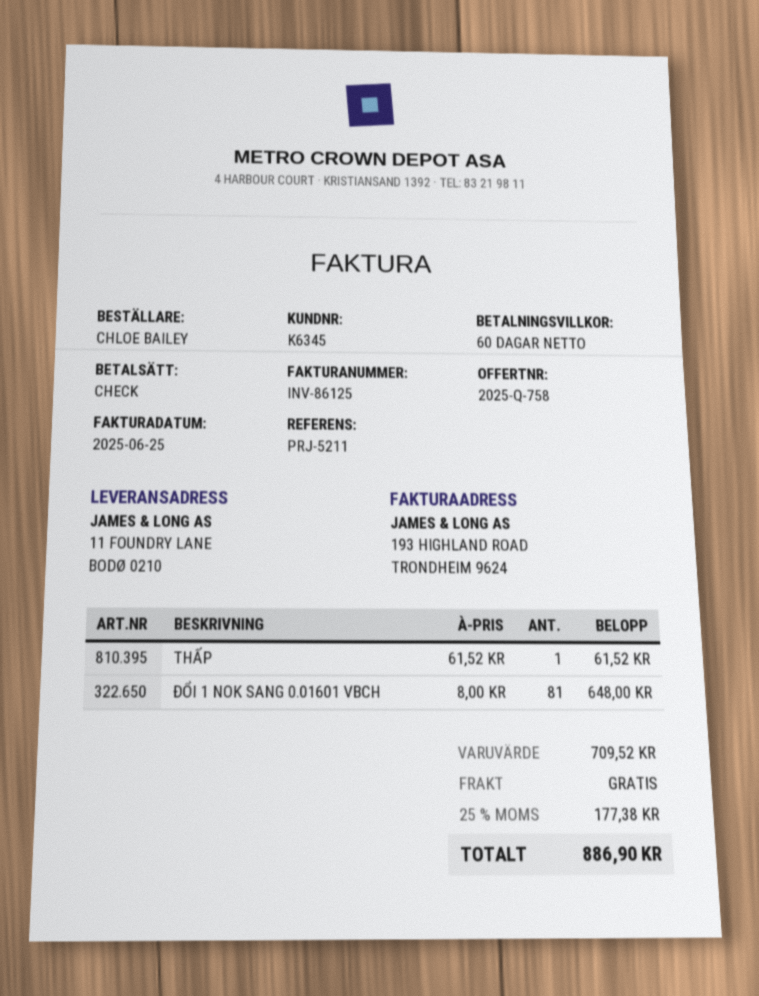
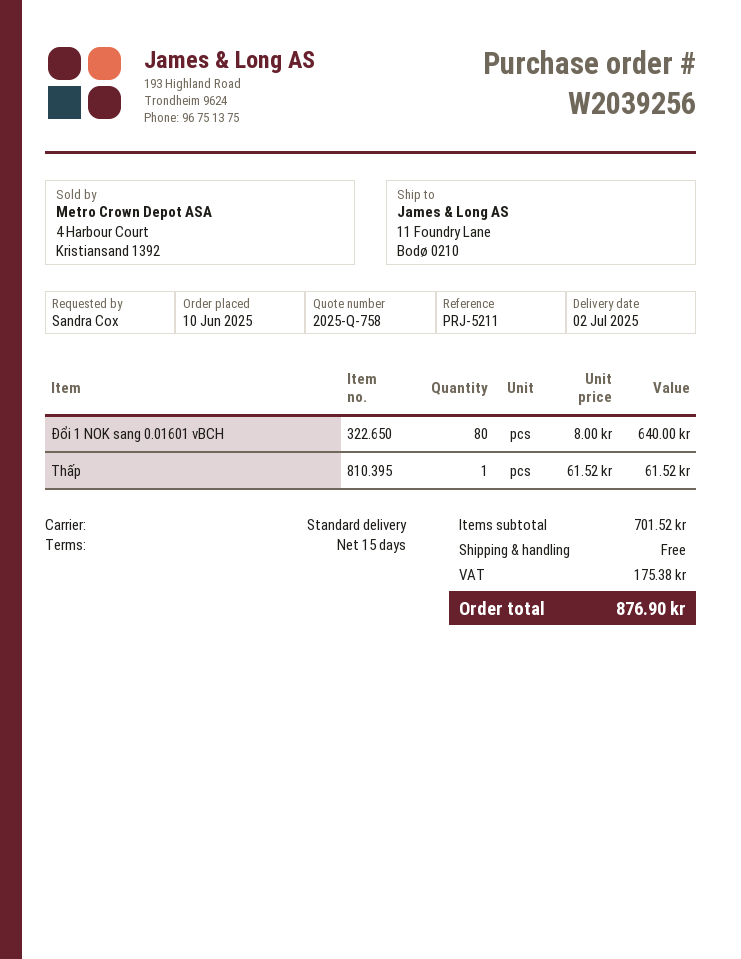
payment terms: 60 days -> 15 days
ordered by: CHLOE BAILEY -> Sandra Cox
ĐỔI 1 NOK SANG 0.01601 VBCH: 81 x 8.00 = 648.00 -> 80 x 8.00 = 640.00
subtotal: 709.52 -> 701.52
tax: 177.38 -> 175.38
total: 886.90 -> 876.90

